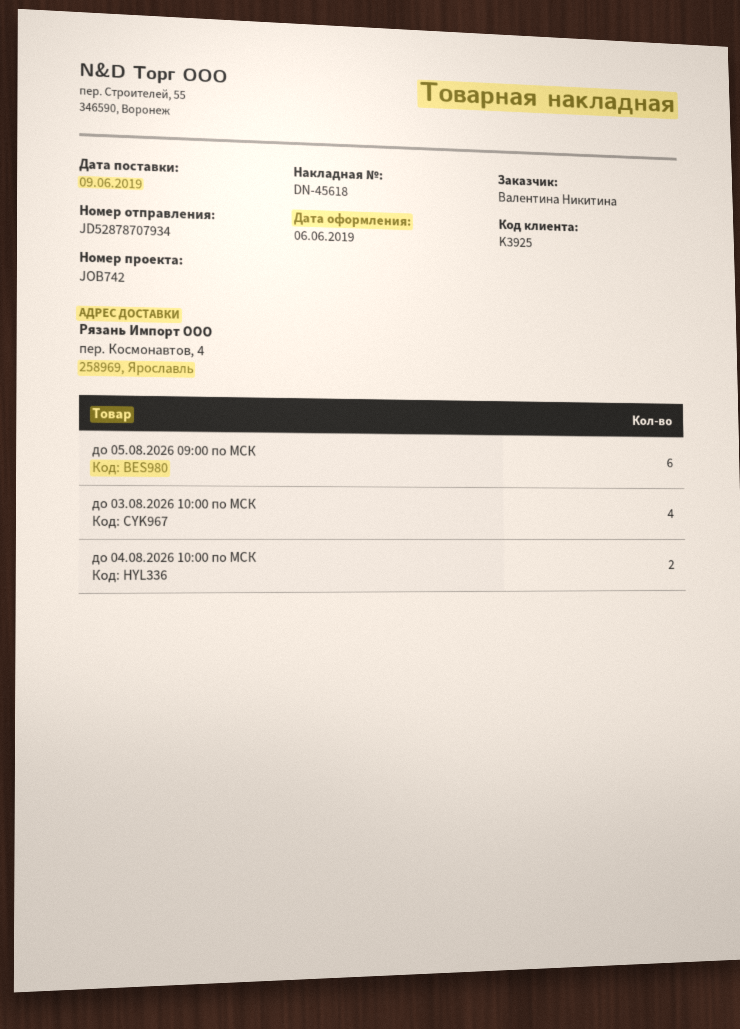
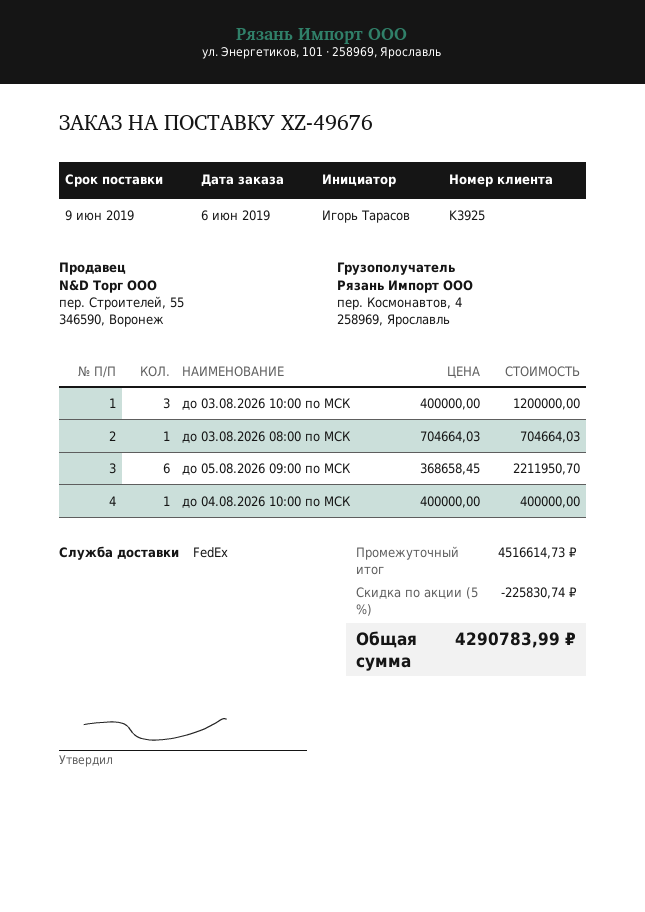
ordered by: Валентина Никитина -> Игорь Тарасов
до 03.08.2026 10:00 по МСК: 4 -> 3
до 04.08.2026 10:00 по МСК: 2 -> 1
до 03.08.2026 08:00 по МСК: none -> 1

